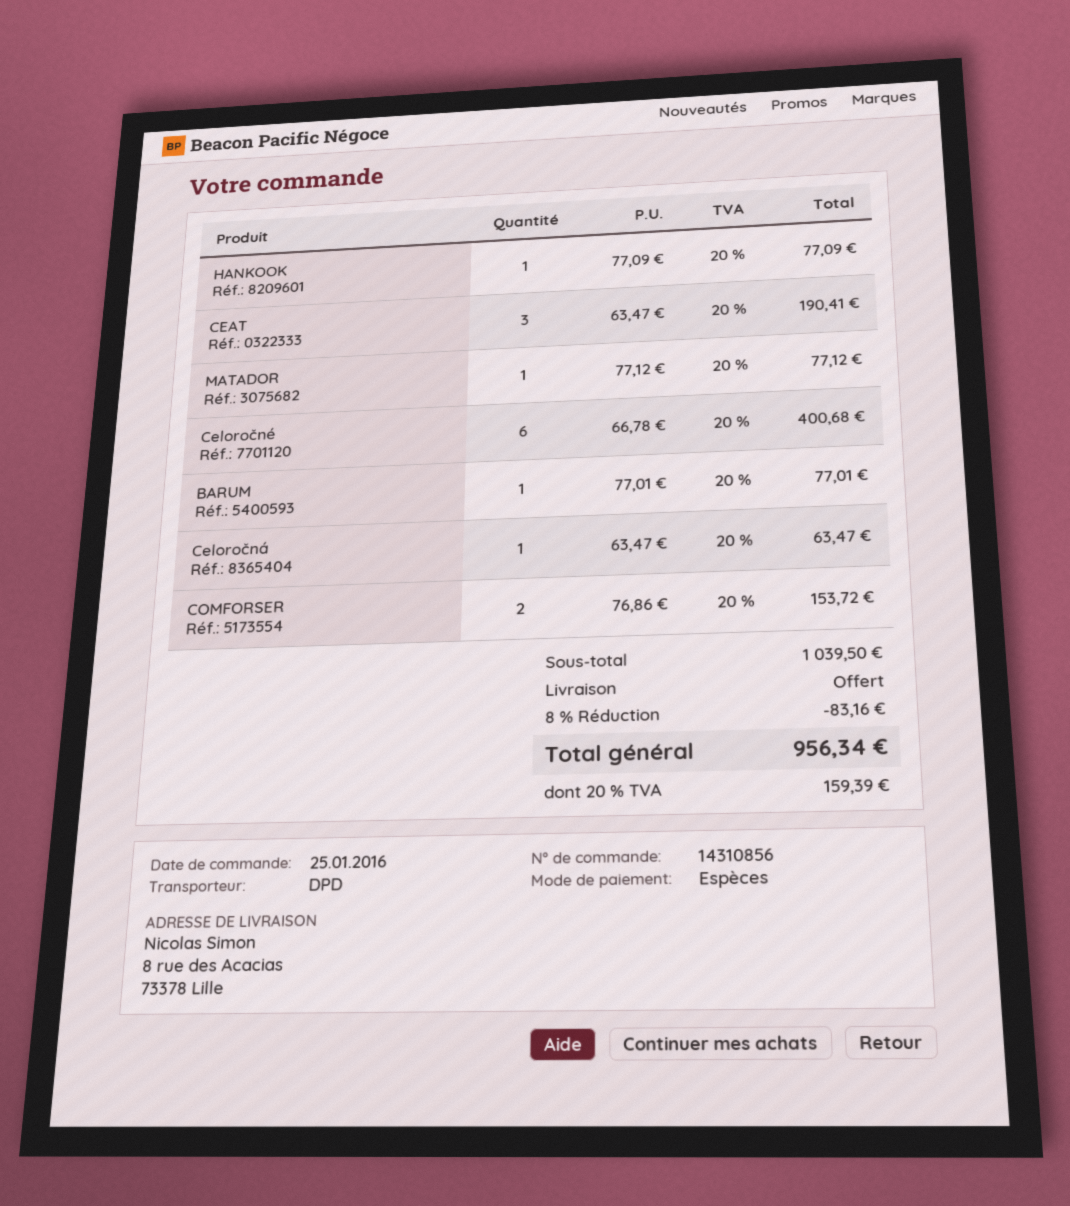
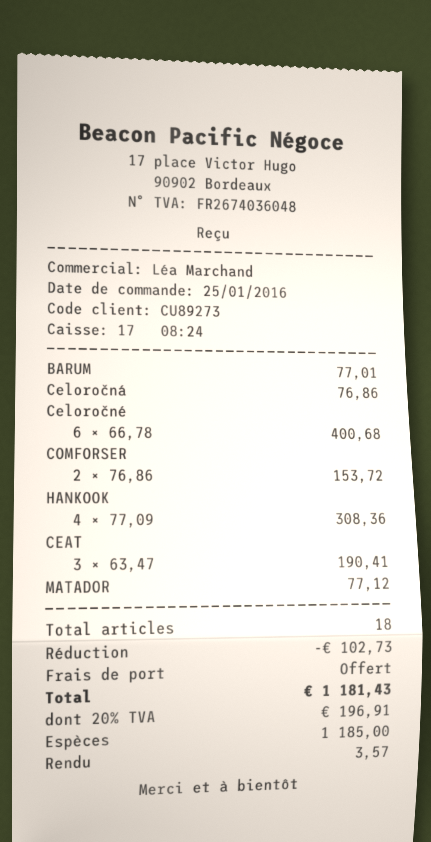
HANKOOK: 1 x 77.09 = 77.09 -> 4 x 77.09 = 308.36
Celoročná: 1 x 63.47 = 63.47 -> 1 x 76.86 = 76.86
discount: 83.16 -> 102.73
tax: 20% = 159.39 -> 20% = 196.91
total: 956.34 -> 1181.43

